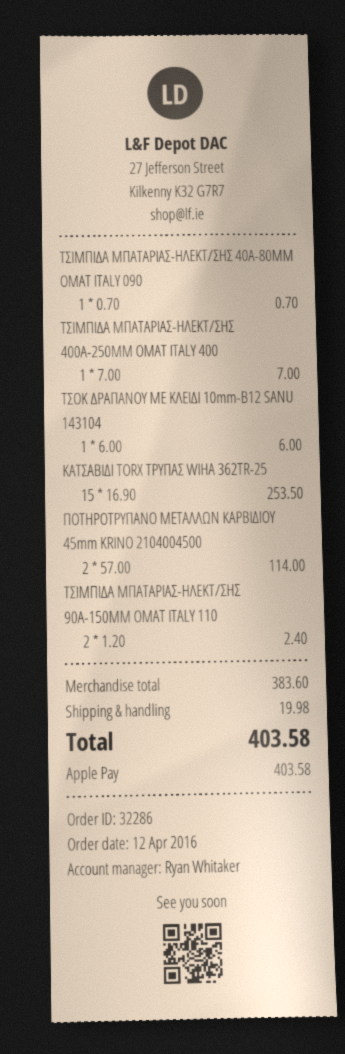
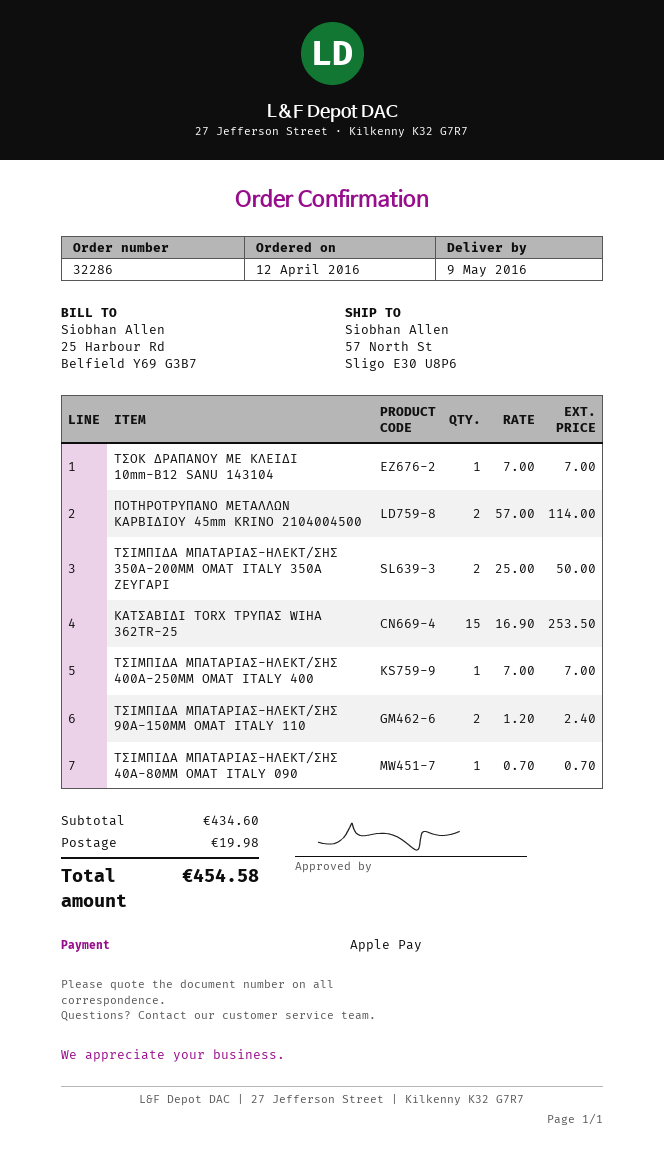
ΤΣΟΚ ΔΡΑΠΑΝΟΥ ΜΕ ΚΛΕΙΔΙ 10mm-B12 SANU 143104: 1 x 6.00 = 6.00 -> 1 x 7.00 = 7.00
ΤΣΙΜΠΙΔΑ ΜΠΑΤΑΡΙΑΣ-ΗΛΕΚΤ/ΣΗΣ 350Α-200ΜΜ ΟΜΑΤ ITALY 350Α ΖΕΥΓΑΡΙ: none -> 2 x 25.00 = 50.00
subtotal: 383.60 -> 434.60
total: 403.58 -> 454.58

